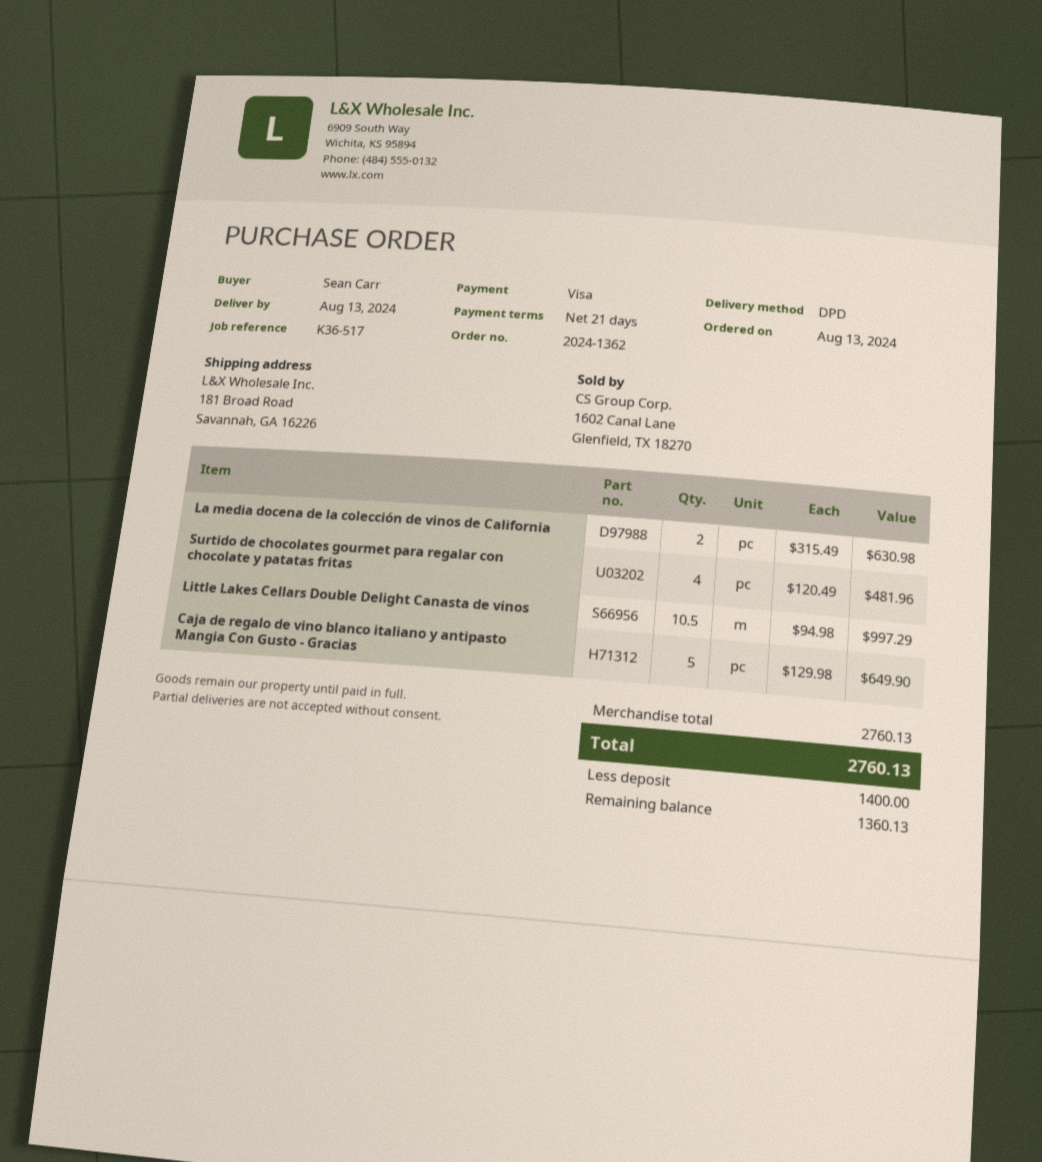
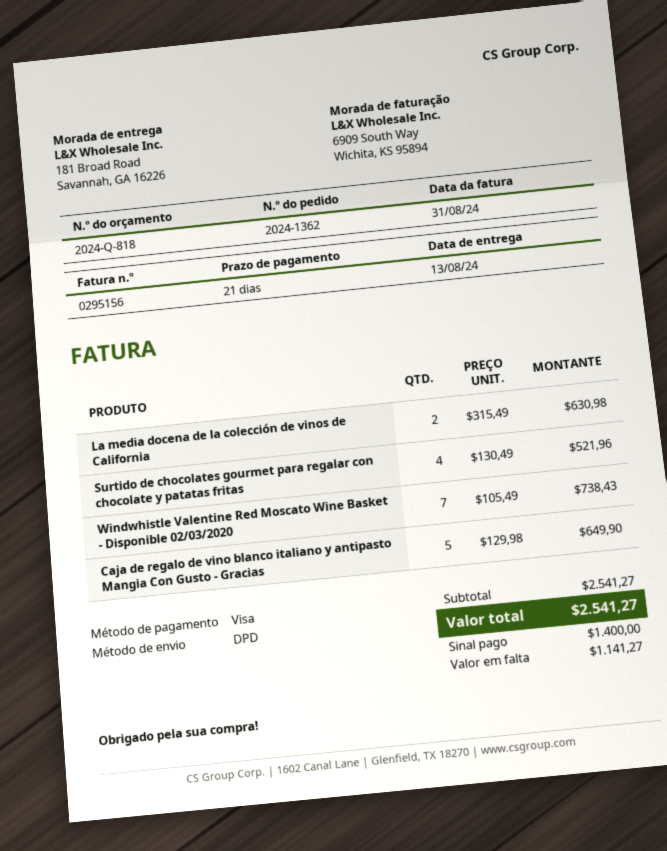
Surtido de chocolates gourmet para regalar con chocolate y patatas fritas: 4 x 120.49 = 481.96 -> 4 x 130.49 = 521.96
Little Lakes Cellars Double Delight Canasta de vinos: 10.5 x 94.98 = 997.29 -> none
Windwhistle Valentine Red Moscato Wine Basket - Disponible 02/03/2020: none -> 7 x 105.49 = 738.43
subtotal: 2760.13 -> 2541.27
total: 2760.13 -> 2541.27
balance: 1360.13 -> 1141.27

